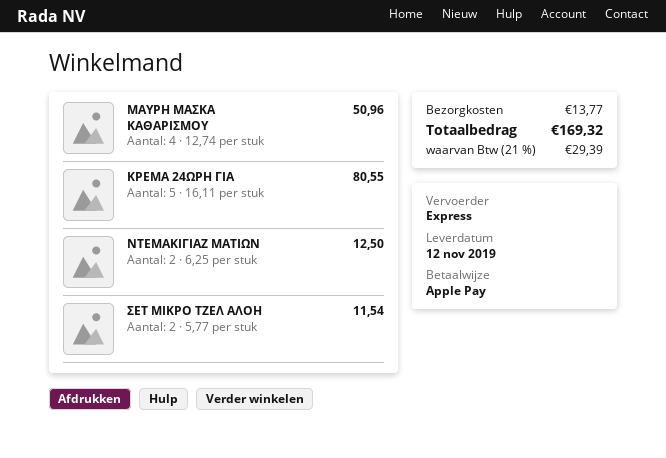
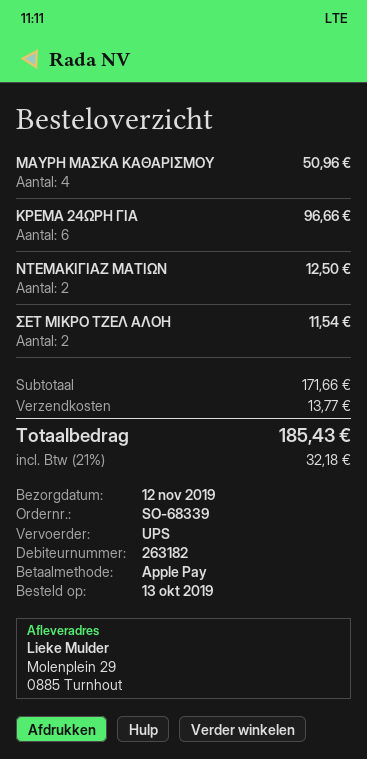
shipping method: express -> UPS
ΚΡΕΜΑ 24ΩΡΗ ΓΙΑ: 5 for 80.55 -> 6 for 96.66
tax: 21% = 29.39 -> 21% = 32.18
total: 169.32 -> 185.43

